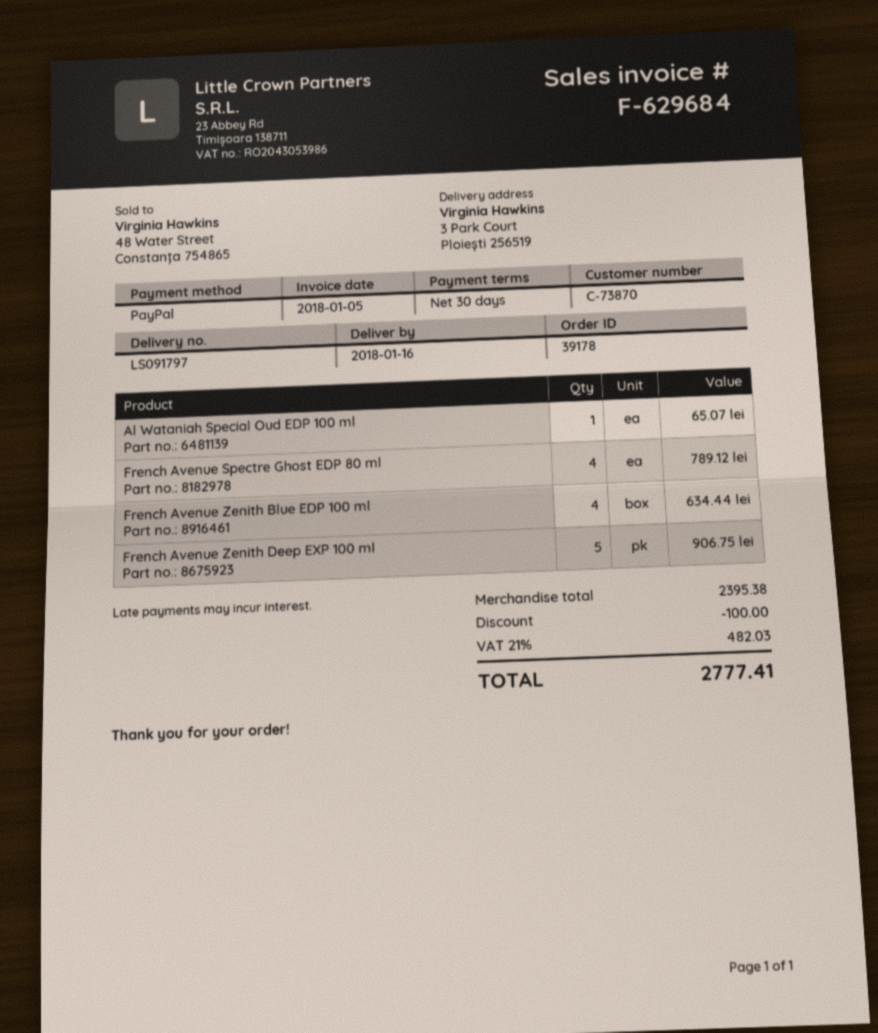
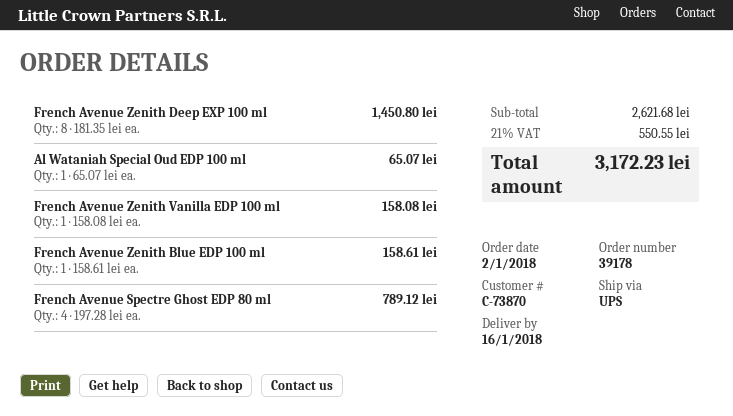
French Avenue Zenith Blue EDP 100 ml: 4 for 634.44 -> 1 for 158.61
French Avenue Zenith Deep EXP 100 ml: 5 for 906.75 -> 8 for 1450.80
French Avenue Zenith Vanilla EDP 100 ml: none -> 1 for 158.08
subtotal: 2395.38 -> 2621.68
discount: 100.00 -> none
tax: 21% = 482.03 -> 21% = 550.55
total: 2777.41 -> 3172.23

